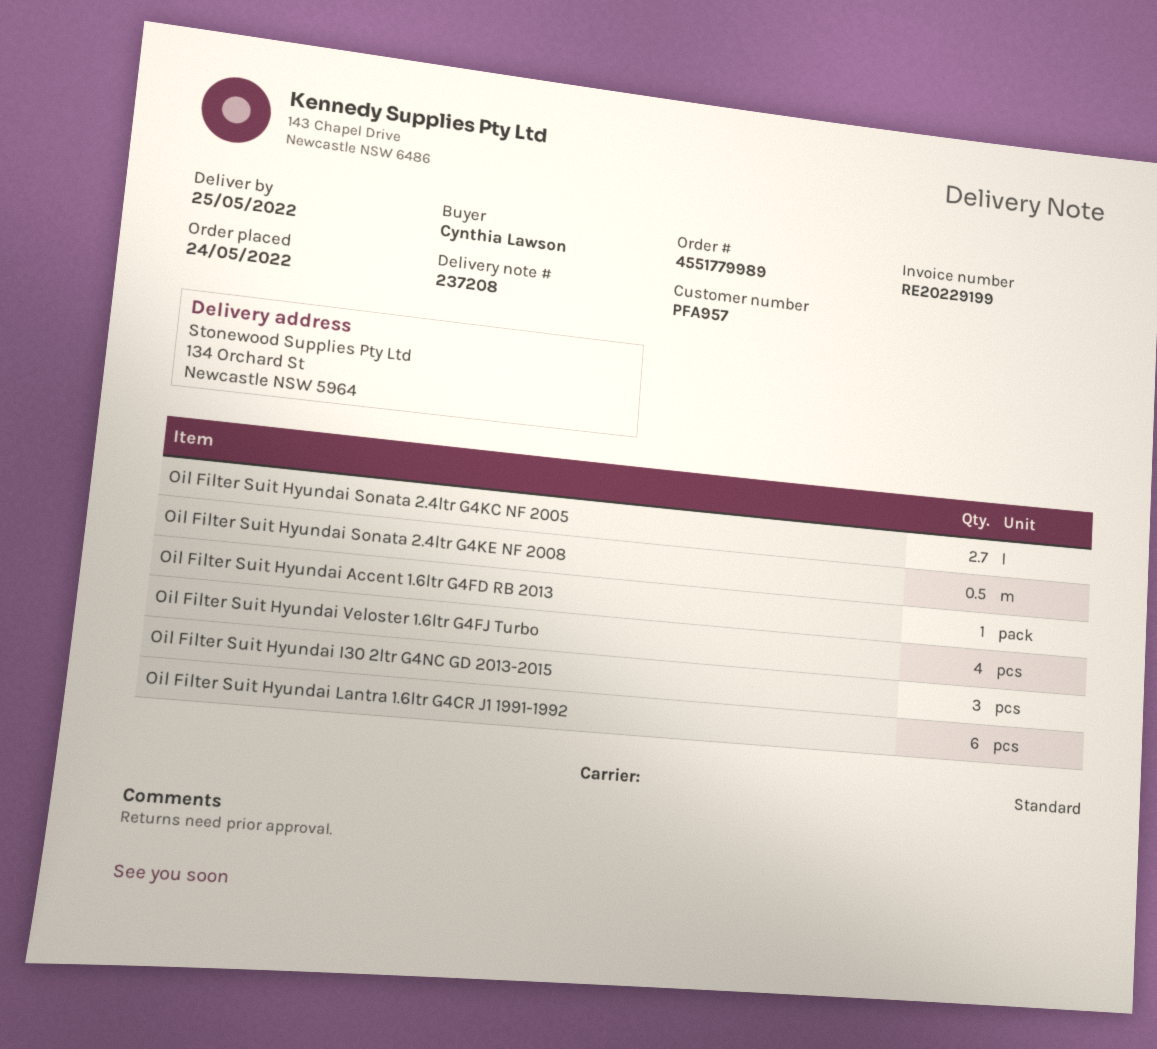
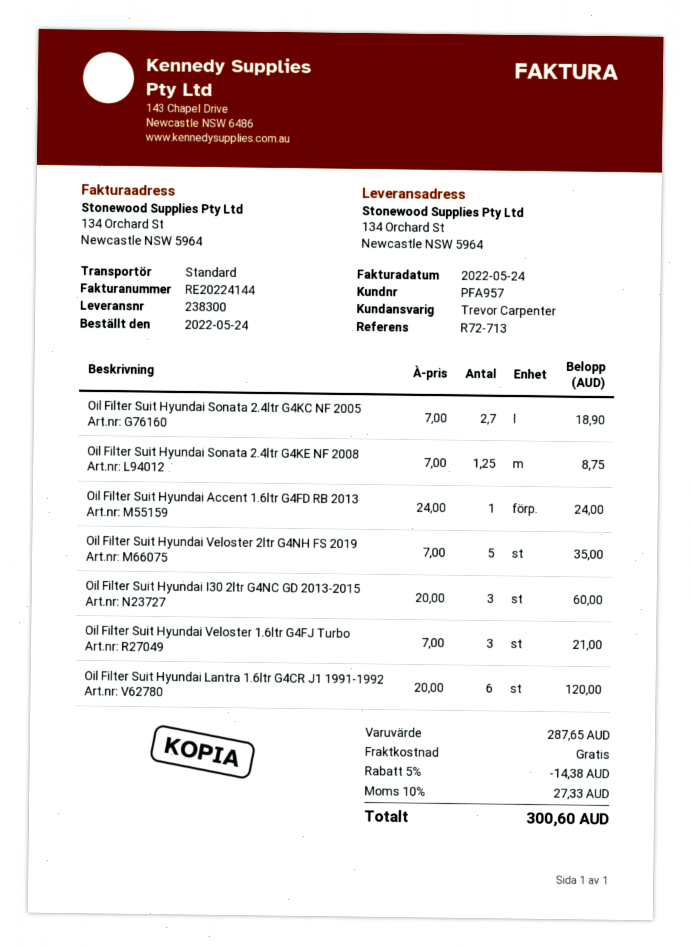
delivery note number: 237208 -> 238300
invoice number: RE20229199 -> RE20224144
Oil Filter Suit Hyundai Sonata 2.4ltr G4KE NF 2008: 0.5 -> 1.25
Oil Filter Suit Hyundai Veloster 1.6ltr G4FJ Turbo: 4 -> 3
Oil Filter Suit Hyundai Veloster 2ltr G4NH FS 2019: none -> 5

